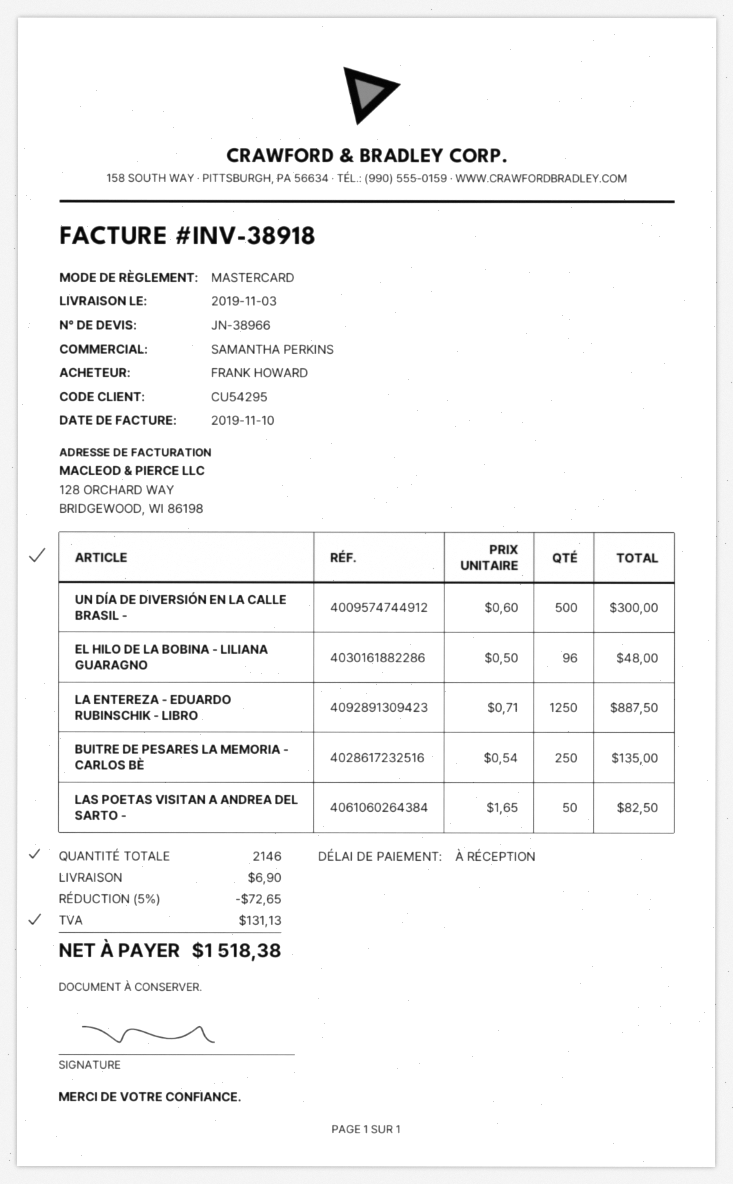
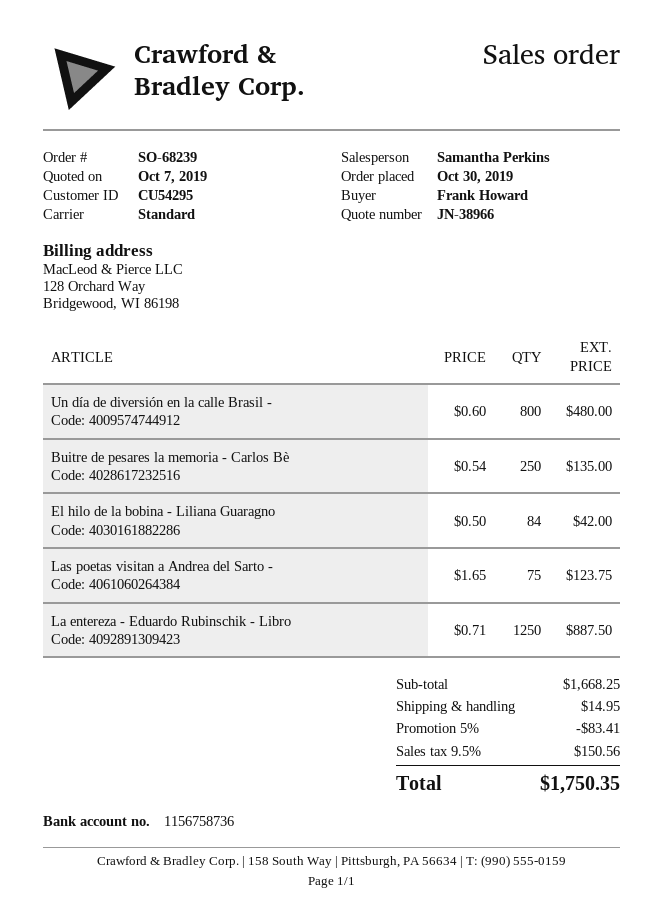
UN DÍA DE DIVERSIÓN EN LA CALLE BRASIL -: 500 x 0.60 = 300.00 -> 800 x 0.60 = 480.00
EL HILO DE LA BOBINA - LILIANA GUARAGNO: 96 x 0.50 = 48.00 -> 84 x 0.50 = 42.00
LAS POETAS VISITAN A ANDREA DEL SARTO -: 50 x 1.65 = 82.50 -> 75 x 1.65 = 123.75
discount: 5% = 72.65 -> 5% = 83.41
shipping: 6.90 -> 14.95
tax: 131.13 -> 150.56
total: 1518.38 -> 1750.35

